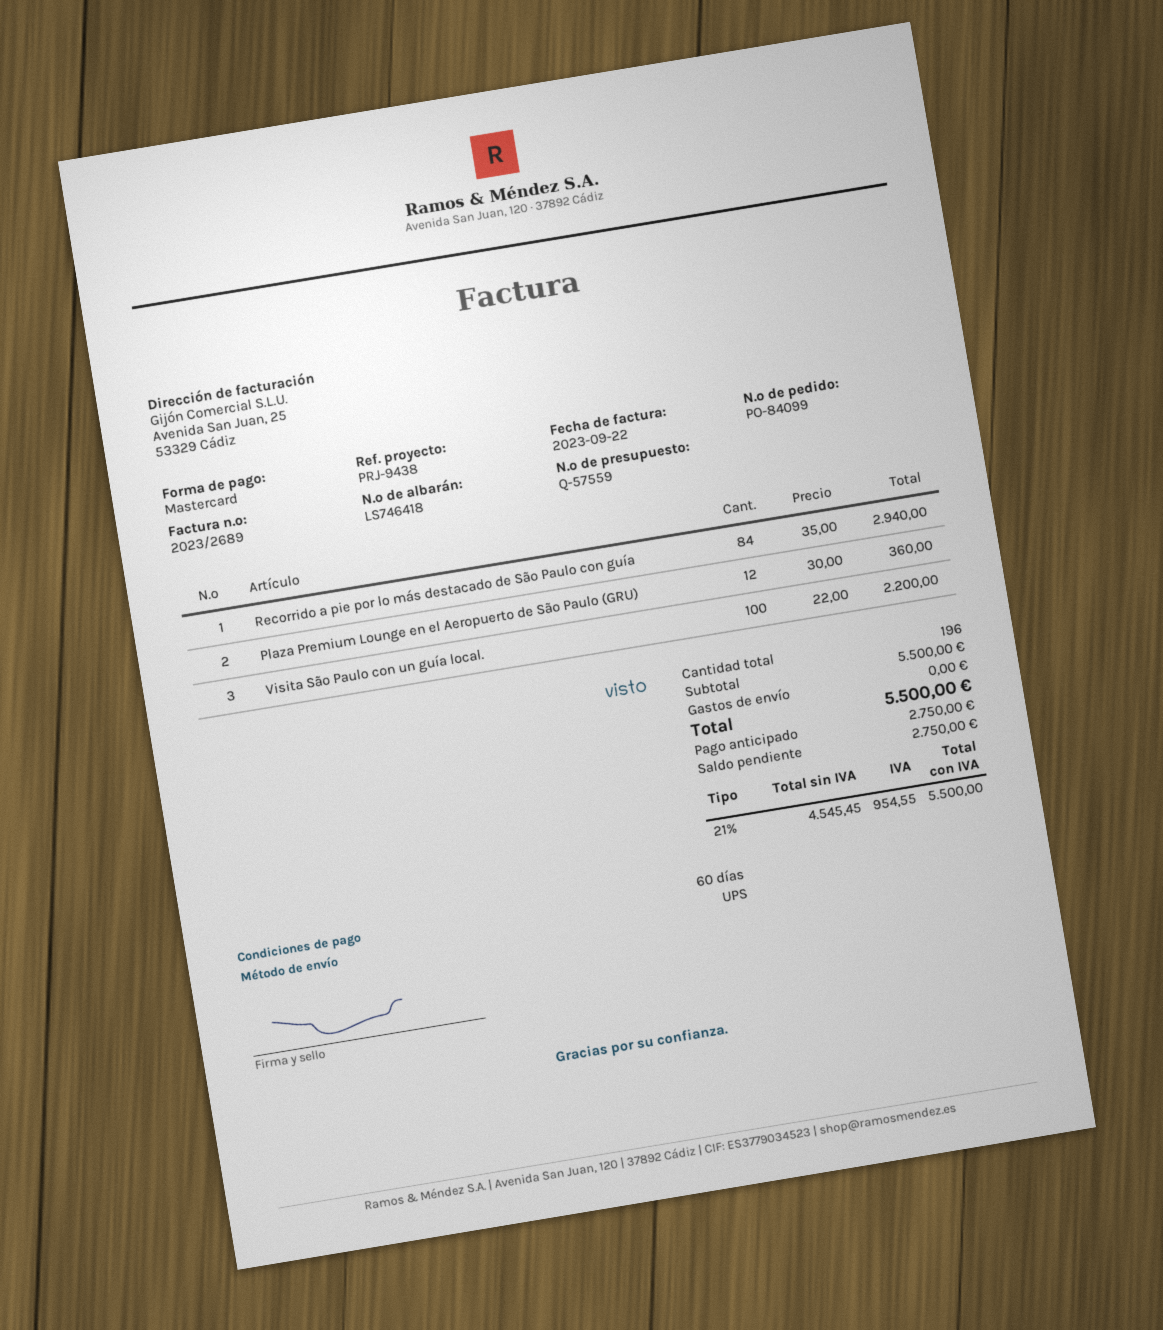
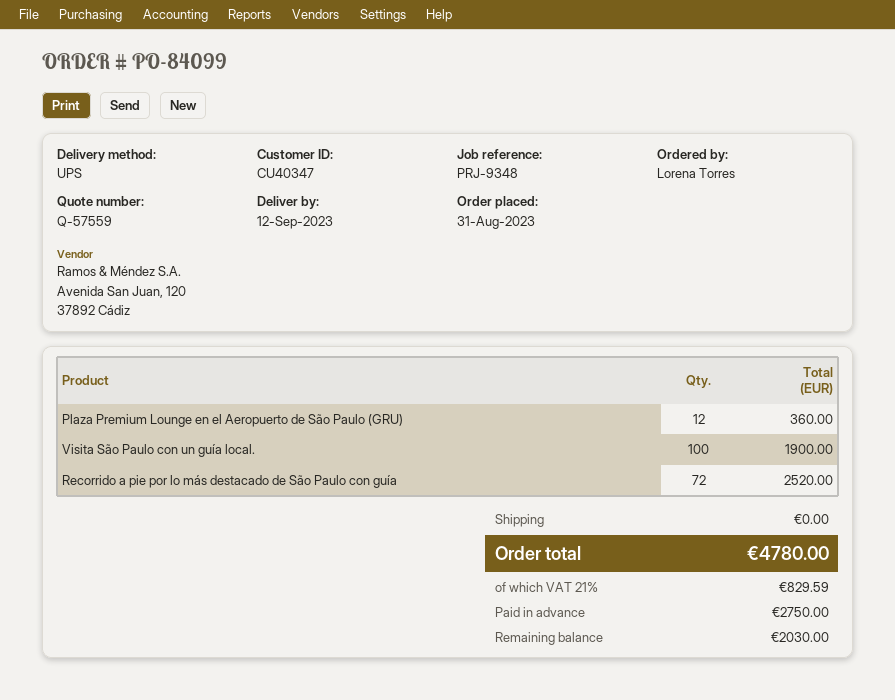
reference: PRJ-9438 -> PRJ-9348
Recorrido a pie por lo más destacado de São Paulo con guía: 84 for 2940.00 -> 72 for 2520.00
Visita São Paulo con un guía local.: 100 for 2200.00 -> 100 for 1900.00
tax: 21% = 954.55 -> 21% = 829.59
total: 5500.00 -> 4780.00
balance: 2750.00 -> 2030.00

